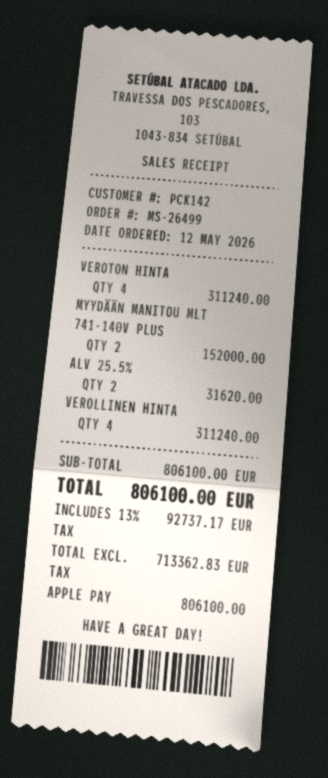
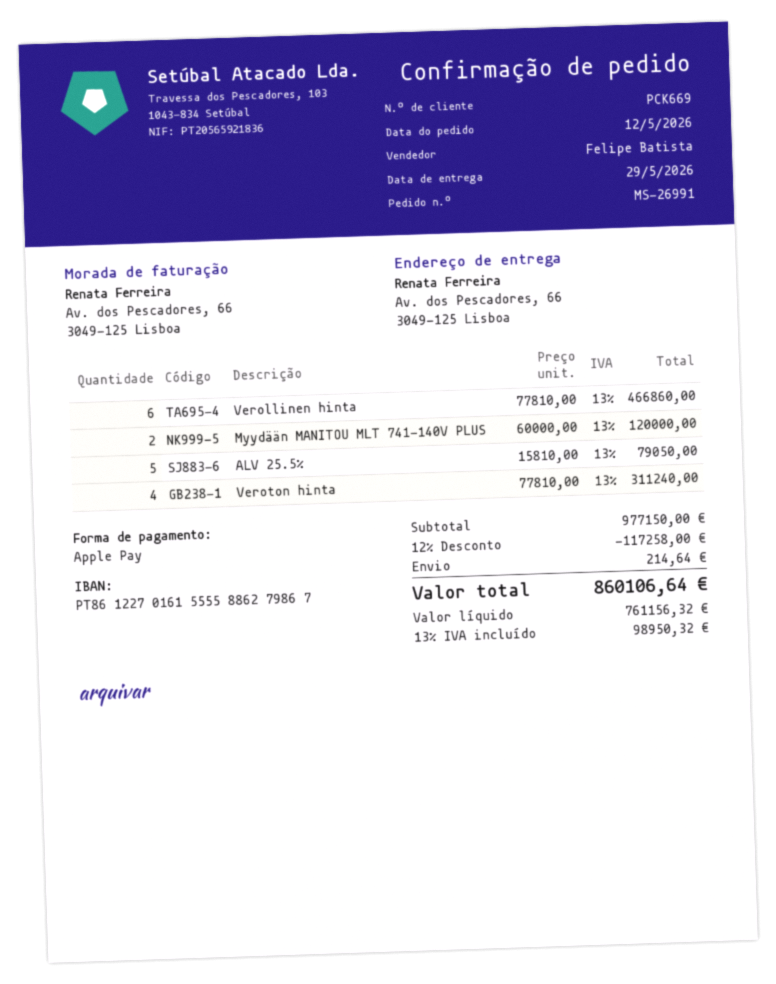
order number: MS-26499 -> MS-26991
customer number: PCK142 -> PCK669
MYYDÄÄN MANITOU MLT 741-140V PLUS: 2 for 152000.00 -> 2 for 120000.00
ALV 25.5%: 2 for 31620.00 -> 5 for 79050.00
VEROLLINEN HINTA: 4 for 311240.00 -> 6 for 466860.00
subtotal: 806100.00 -> 977150.00
discount: none -> 12% = 117258.00
shipping: none -> 214.64
net: 713362.83 -> 761156.32
tax: 13% = 92737.17 -> 13% = 98950.32
total: 806100.00 -> 860106.64

